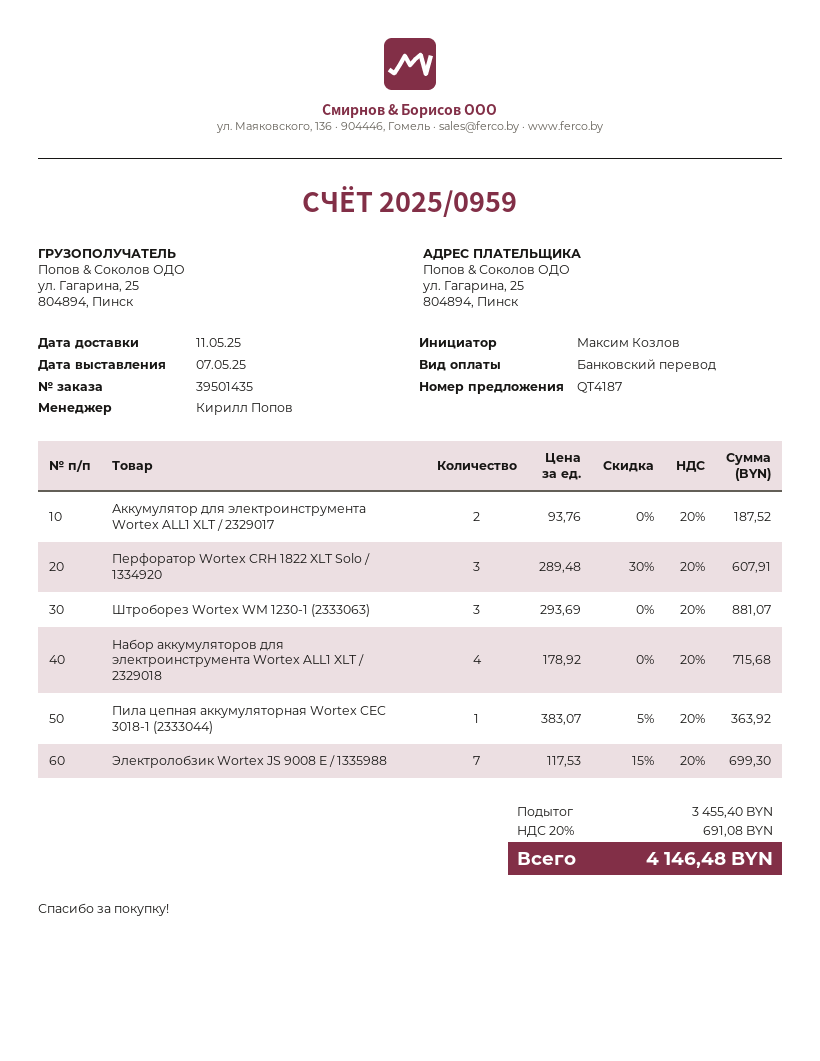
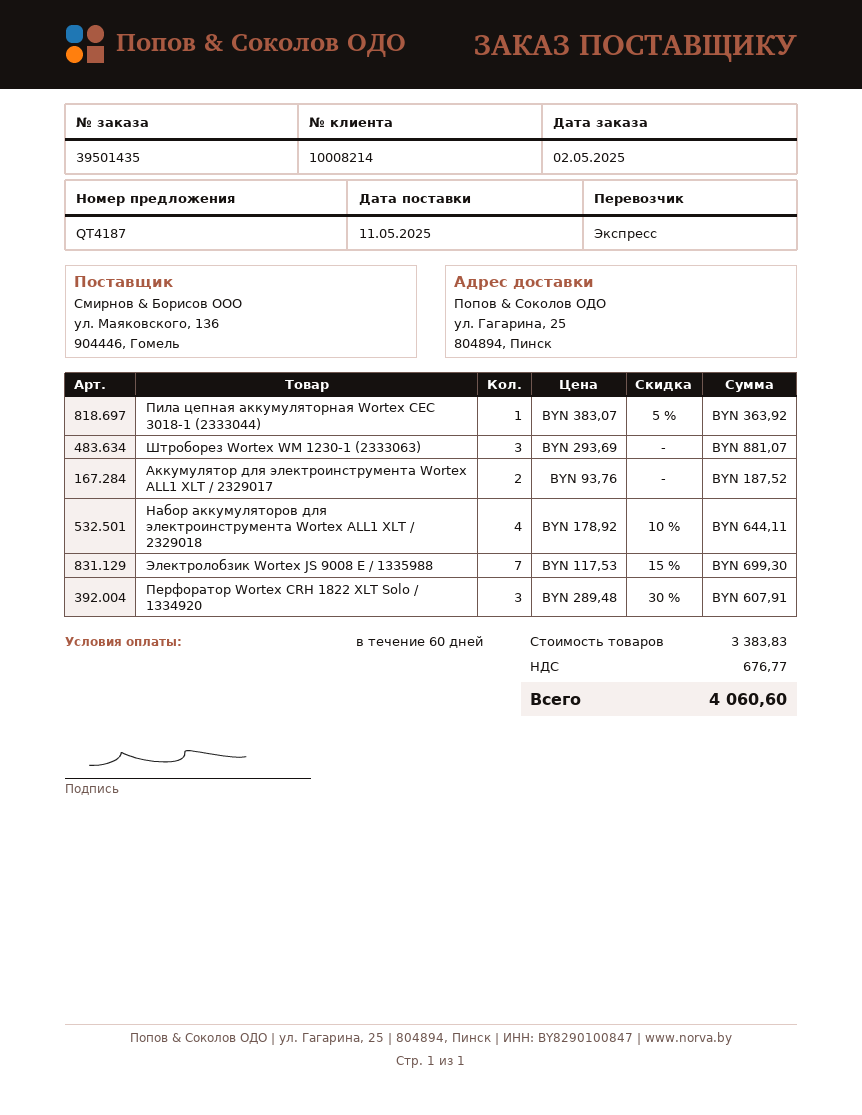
Набор аккумуляторов для электроинструмента Wortex ALL1 XLT / 2329018: 4 x 178.92 = 715.68 -> 4 x 178.92 - 10% = 644.11
subtotal: 3455.40 -> 3383.83
tax: 691.08 -> 676.77
total: 4146.48 -> 4060.60

